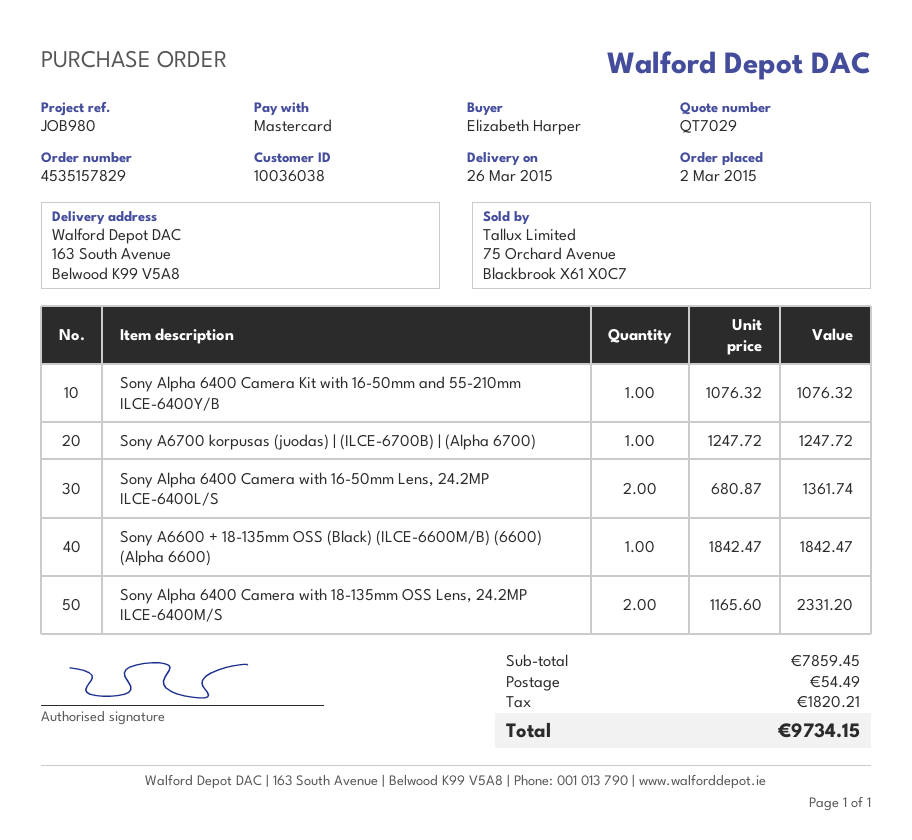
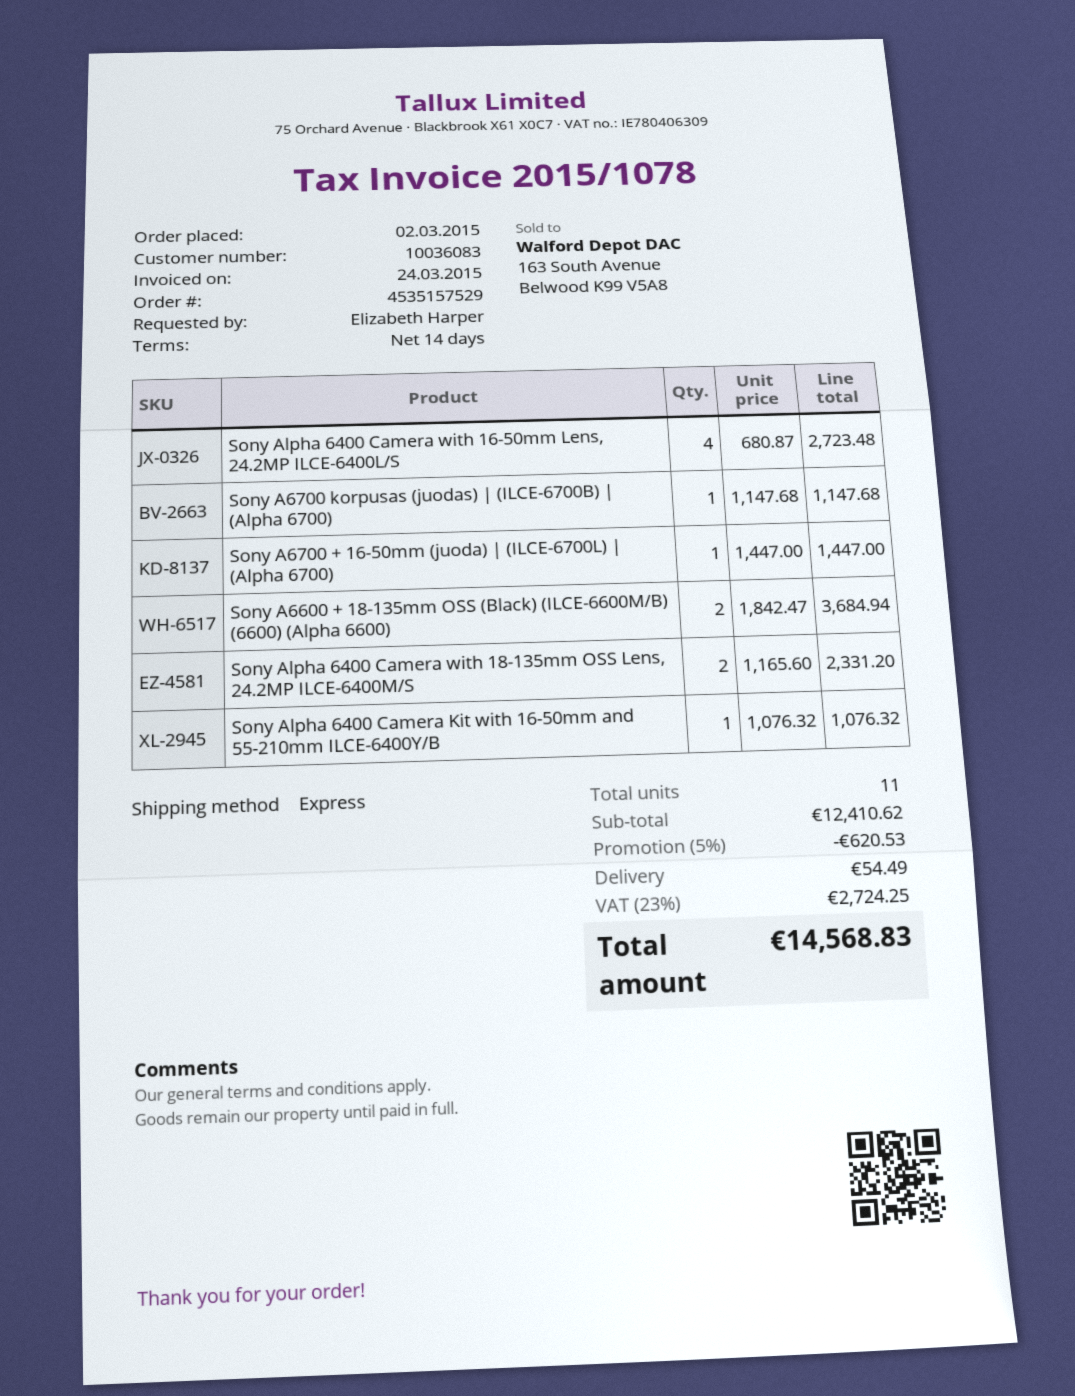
order number: 4535157829 -> 4535157529
customer number: 10036038 -> 10036083
Sony A6700 korpusas (juodas) | (ILCE-6700B) | (Alpha 6700): 1 x 1247.72 = 1247.72 -> 1 x 1147.68 = 1147.68
Sony Alpha 6400 Camera with 16-50mm Lens, 24.2MP ILCE-6400L/S: 2 x 680.87 = 1361.74 -> 4 x 680.87 = 2723.48
Sony A6600 + 18-135mm OSS (Black) (ILCE-6600M/B) (6600) (Alpha 6600): 1 x 1842.47 = 1842.47 -> 2 x 1842.47 = 3684.94
Sony A6700 + 16-50mm (juoda) | (ILCE-6700L) | (Alpha 6700): none -> 1 x 1447.00 = 1447.00
subtotal: 7859.45 -> 12410.62
discount: none -> 5% = 620.53
tax: 1820.21 -> 2724.25
total: 9734.15 -> 14568.83

